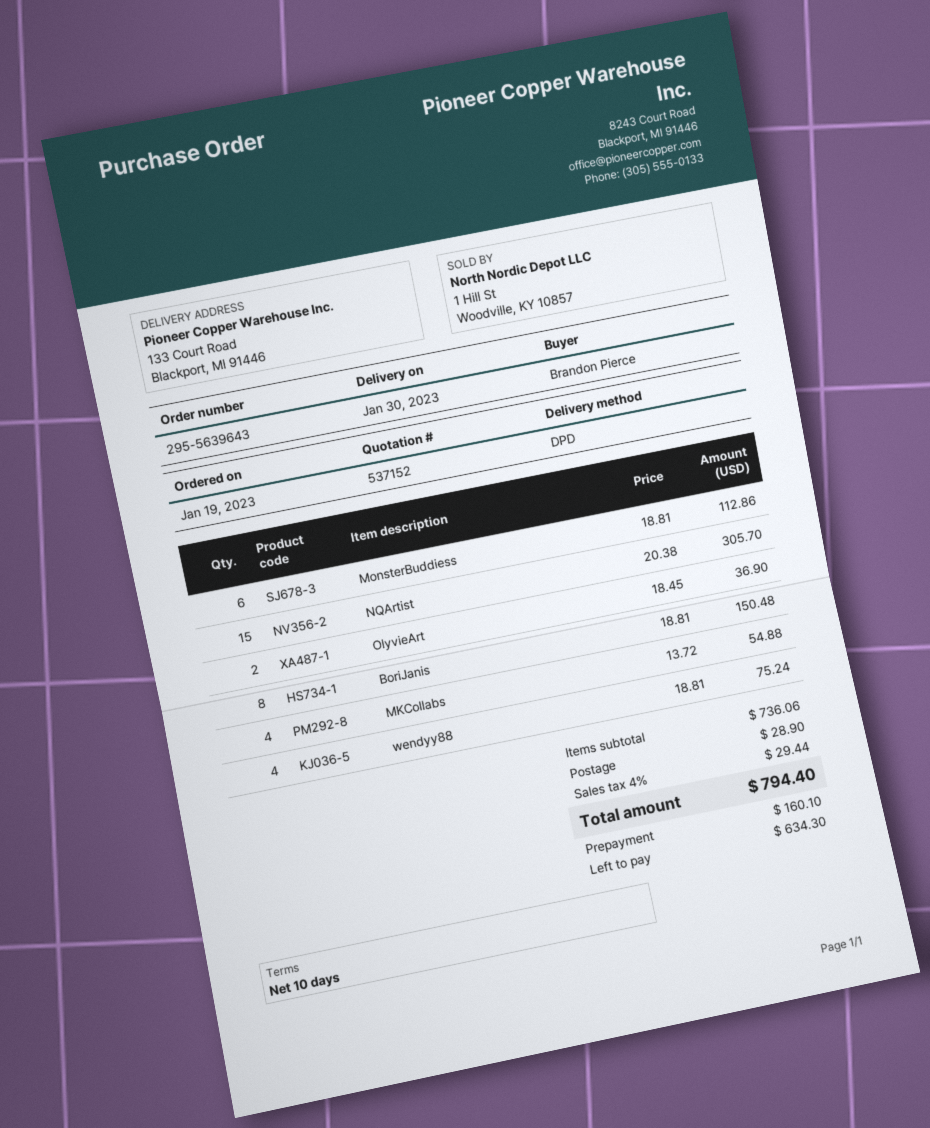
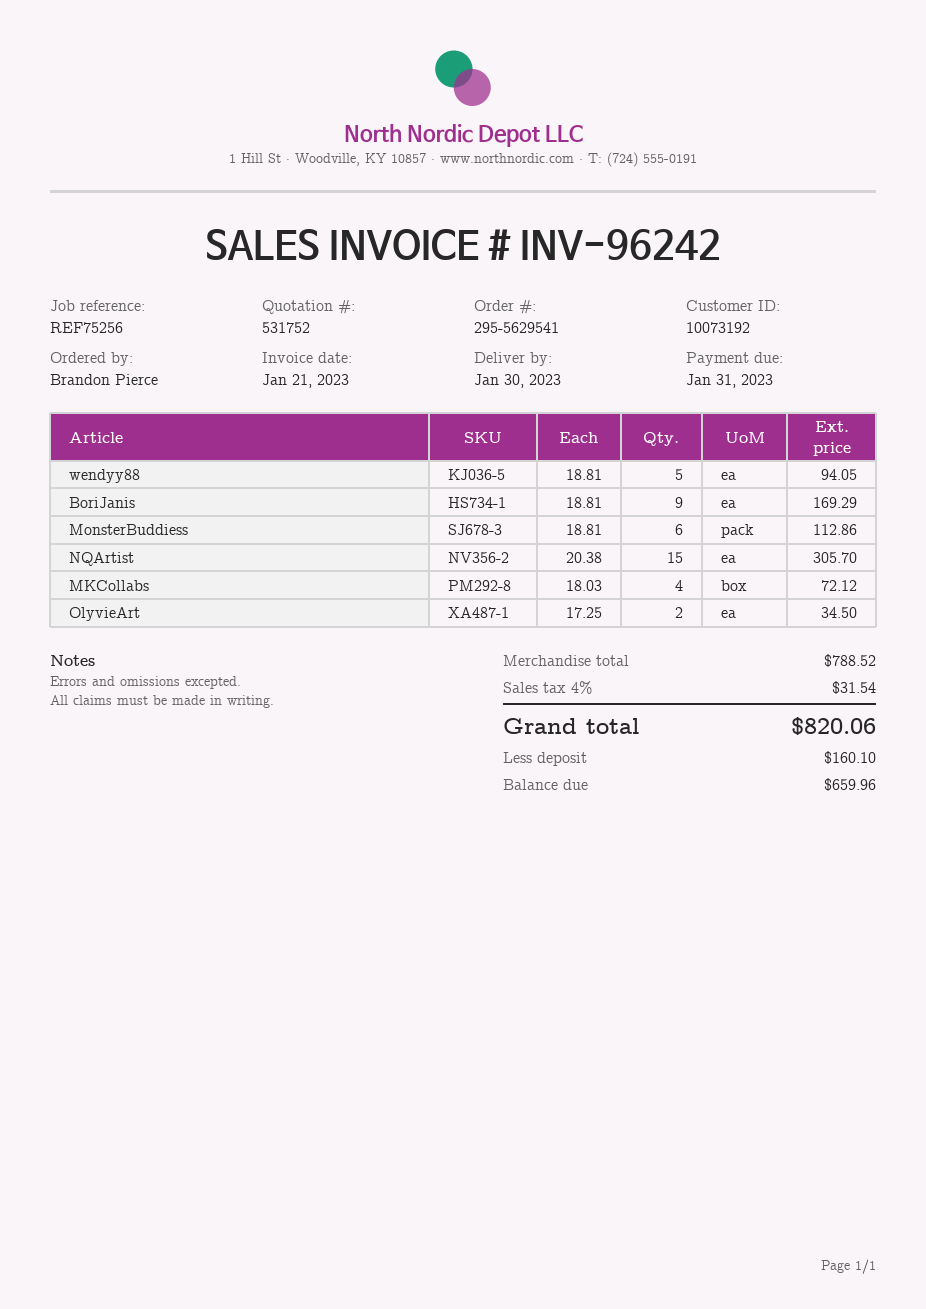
quote number: 537152 -> 531752
order number: 295-5639643 -> 295-5629541
OlyvieArt: 2 x 18.45 = 36.90 -> 2 x 17.25 = 34.50
BoriJanis: 8 x 18.81 = 150.48 -> 9 x 18.81 = 169.29
MKCollabs: 4 x 13.72 = 54.88 -> 4 x 18.03 = 72.12
wendyy88: 4 x 18.81 = 75.24 -> 5 x 18.81 = 94.05
subtotal: 736.06 -> 788.52
shipping: 28.90 -> none
tax: 4% = 29.44 -> 4% = 31.54
total: 794.40 -> 820.06
balance: 634.30 -> 659.96

